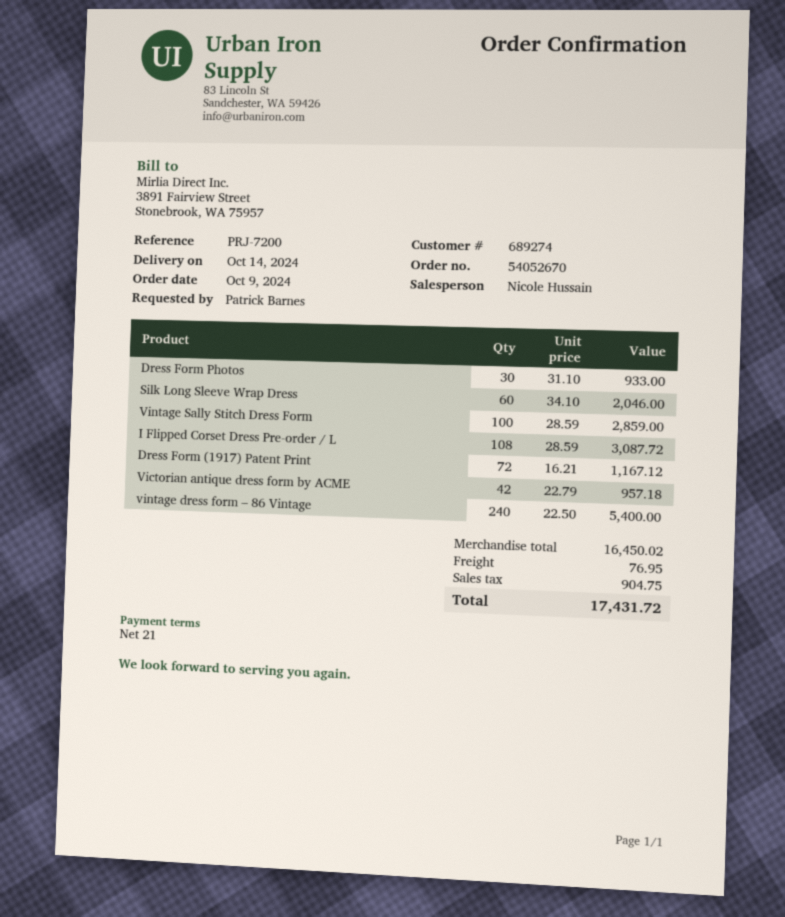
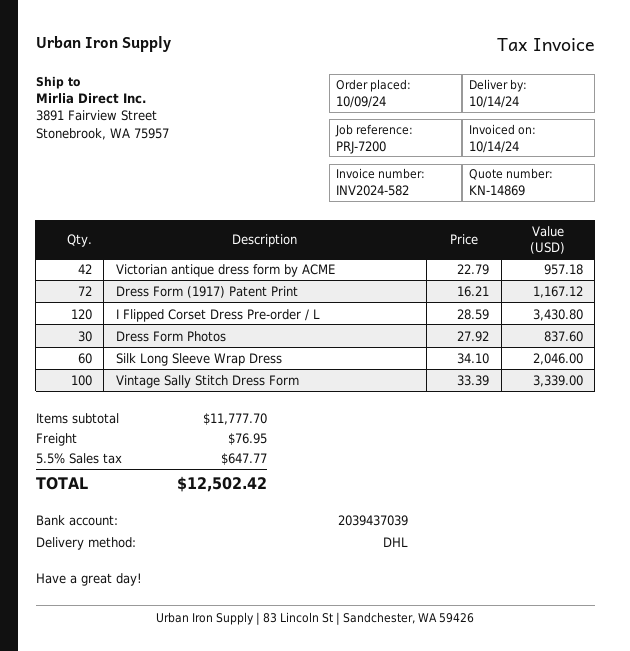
Dress Form Photos: 30 x 31.10 = 933.00 -> 30 x 27.92 = 837.60
Vintage Sally Stitch Dress Form: 100 x 28.59 = 2859.00 -> 100 x 33.39 = 3339.00
I Flipped Corset Dress Pre-order / L: 108 x 28.59 = 3087.72 -> 120 x 28.59 = 3430.80
vintage dress form – 86 Vintage: 240 x 22.50 = 5400.00 -> none
subtotal: 16450.02 -> 11777.70
tax: 904.75 -> 647.77
total: 17431.72 -> 12502.42

